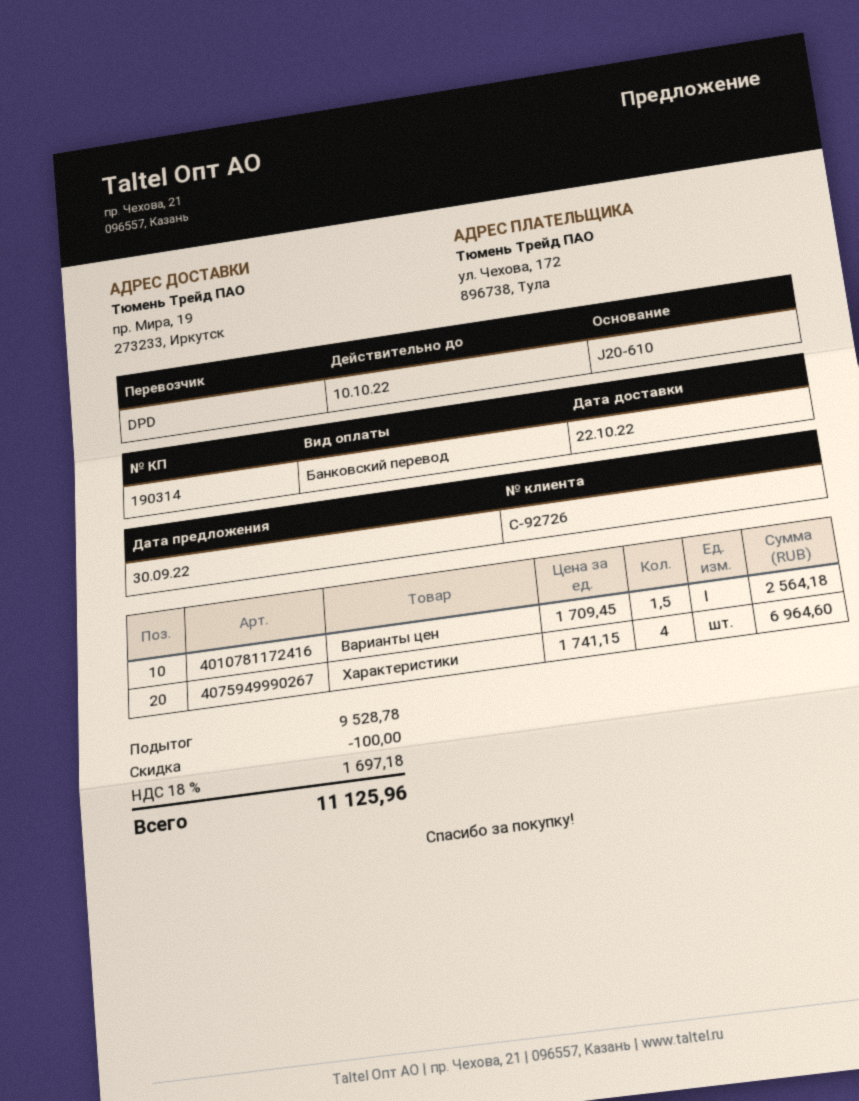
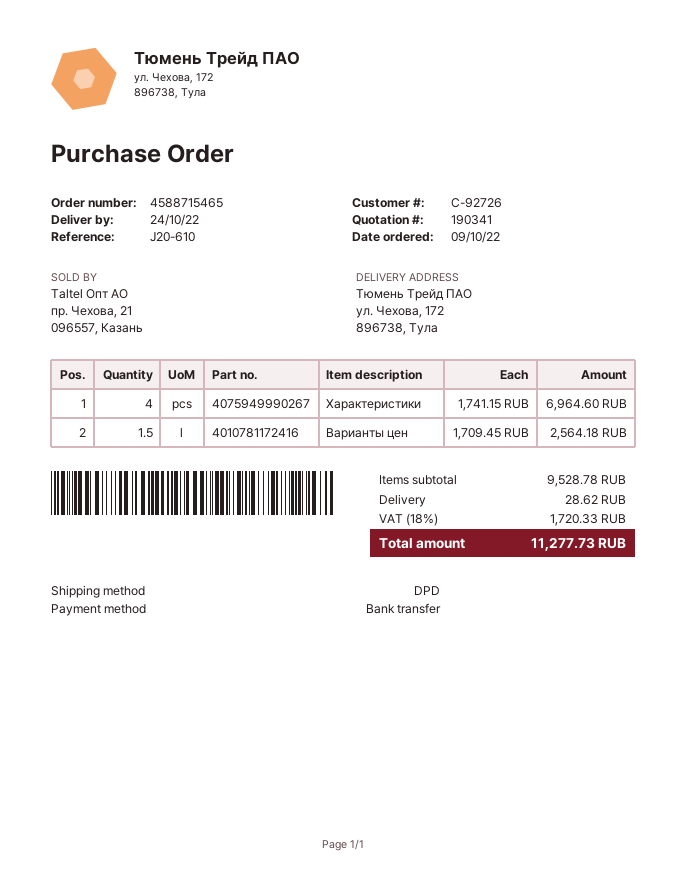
quote number: 190314 -> 190341
delivery date: 2022-10-22 -> 2022-10-24
ship to: пр. Мира, 19, 273233, Иркутск -> ул. Чехова, 172, 896738, Тула
discount: 100.00 -> none
shipping: none -> 28.62
tax: 18% = 1697.18 -> 18% = 1720.33
total: 11125.96 -> 11277.73

